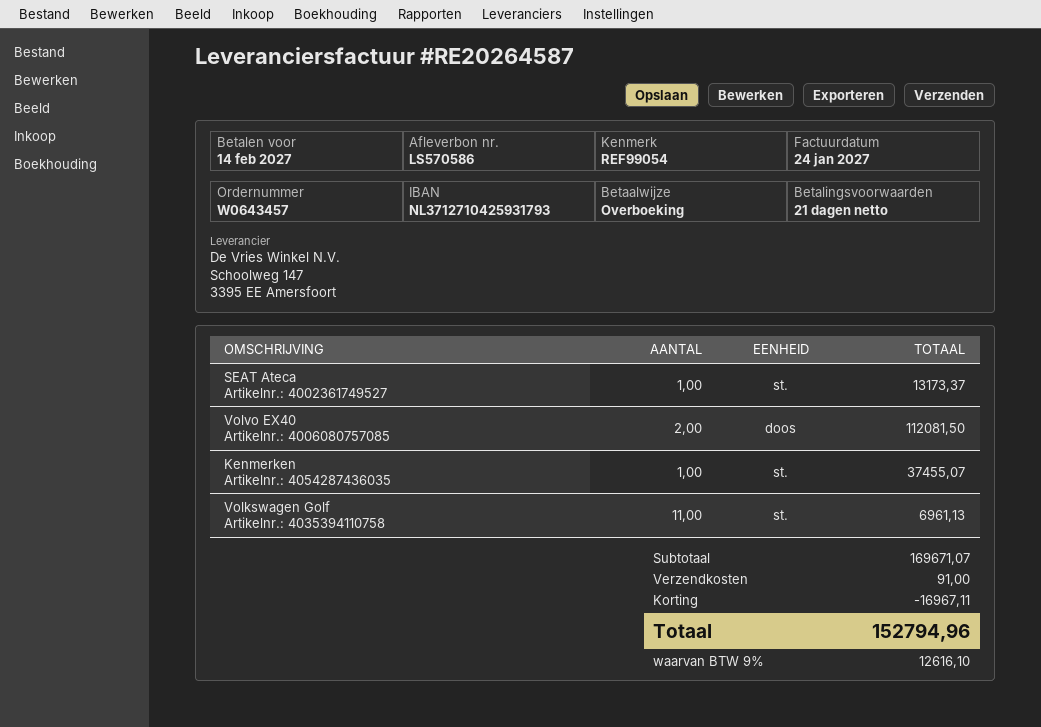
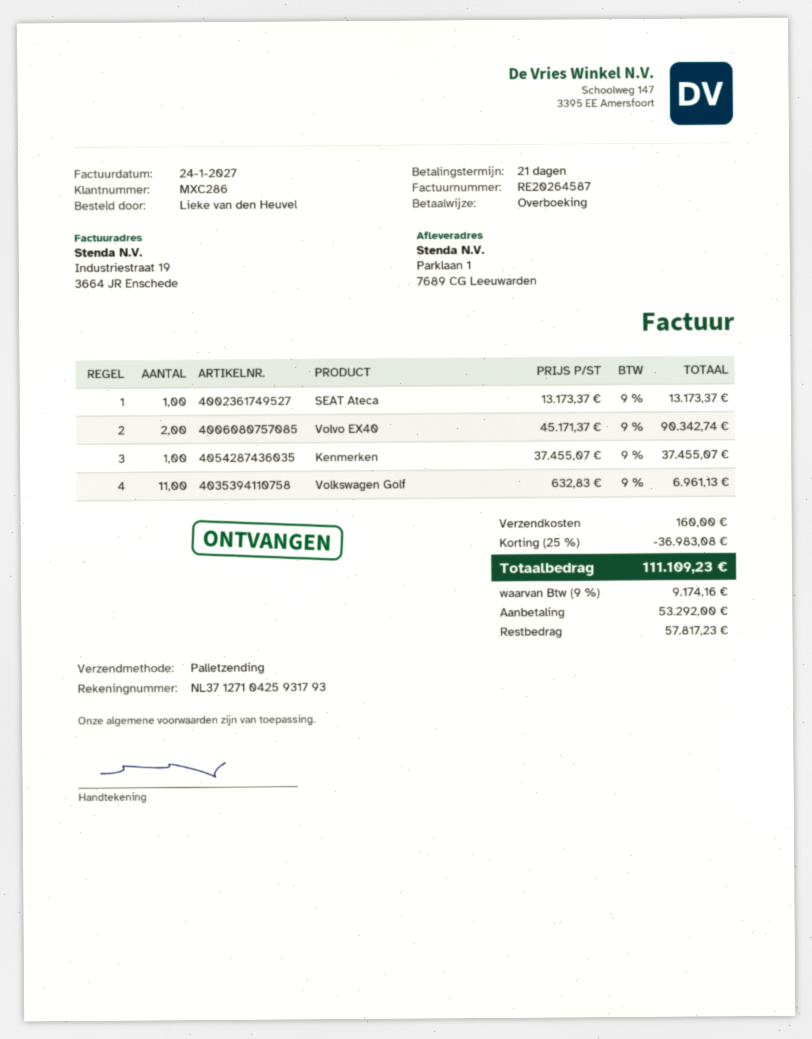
Volvo EX40: 2 for 112081.50 -> 2 for 90342.74
discount: 16967.11 -> 36983.08
shipping: 91.00 -> 160.00
tax: 9% = 12616.10 -> 9% = 9174.16
total: 152794.96 -> 111109.23

